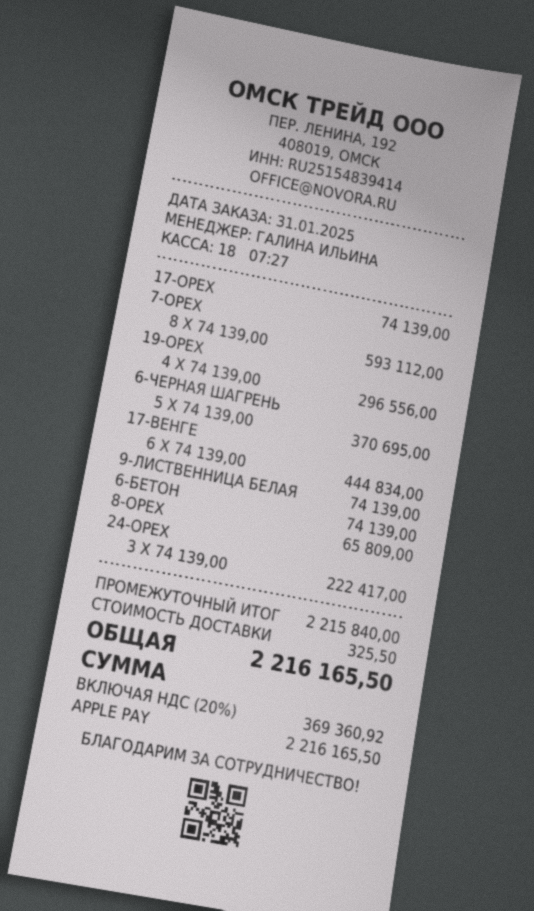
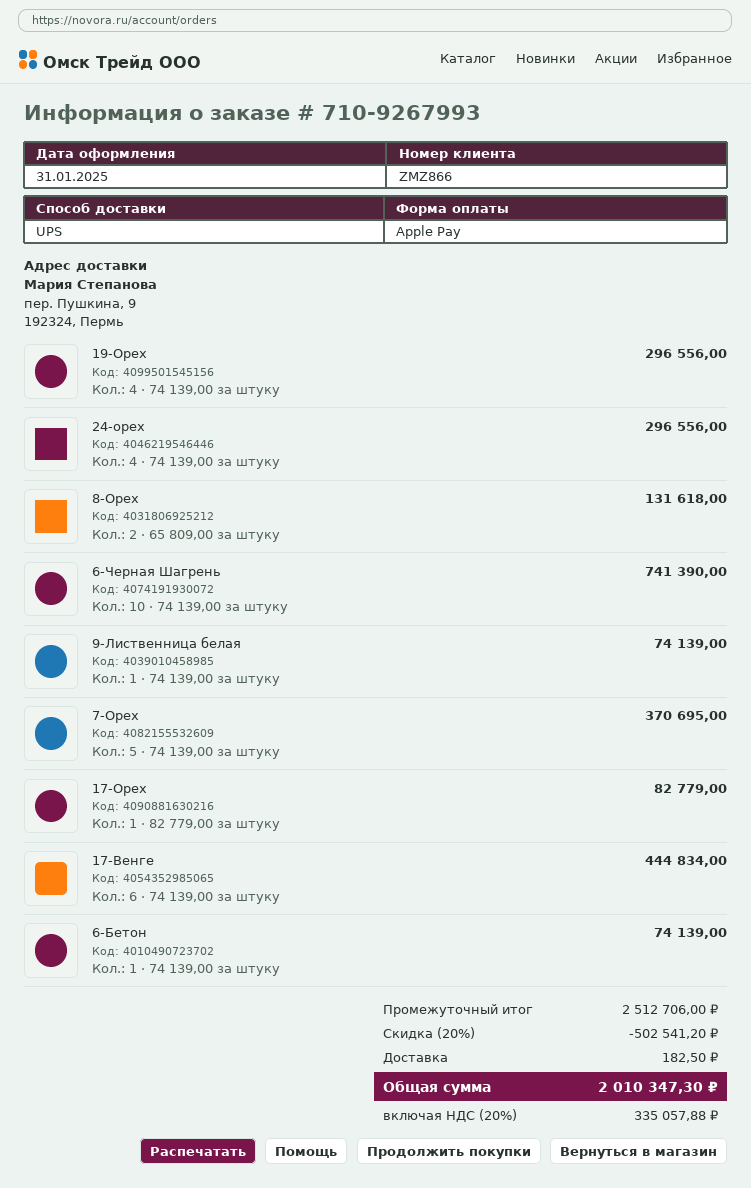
17-ОРЕХ: 1 x 74139.00 = 74139.00 -> 1 x 82779.00 = 82779.00
7-ОРЕХ: 8 x 74139.00 = 593112.00 -> 5 x 74139.00 = 370695.00
6-ЧЕРНАЯ ШАГРЕНЬ: 5 x 74139.00 = 370695.00 -> 10 x 74139.00 = 741390.00
8-ОРЕХ: 1 x 65809.00 = 65809.00 -> 2 x 65809.00 = 131618.00
24-ОРЕХ: 3 x 74139.00 = 222417.00 -> 4 x 74139.00 = 296556.00
subtotal: 2215840.00 -> 2512706.00
discount: none -> 20% = 502541.20
shipping: 325.50 -> 182.50
tax: 20% = 369360.92 -> 20% = 335057.88
total: 2216165.50 -> 2010347.30

